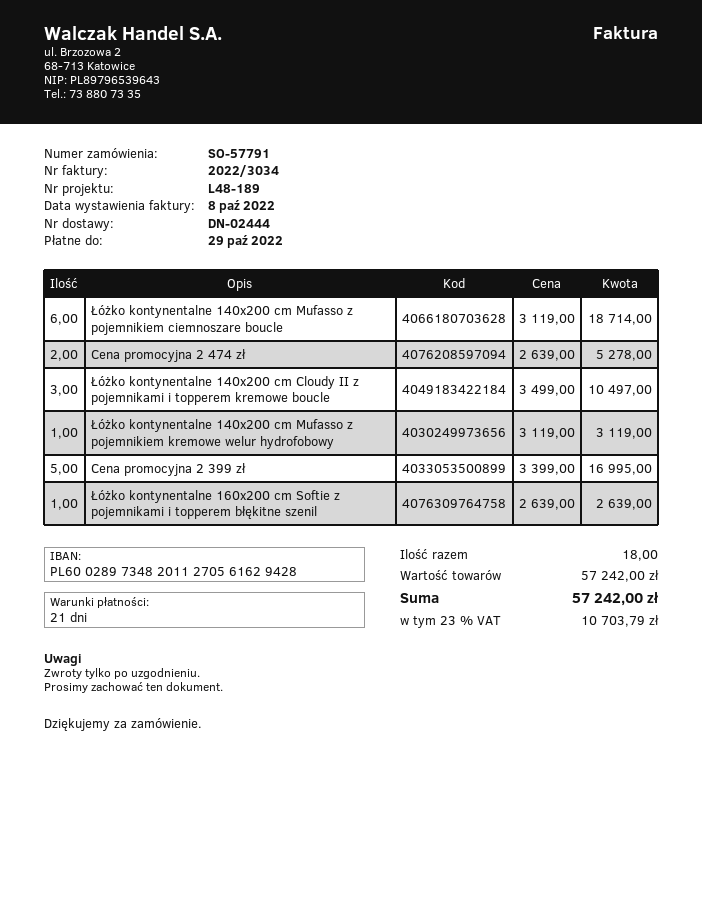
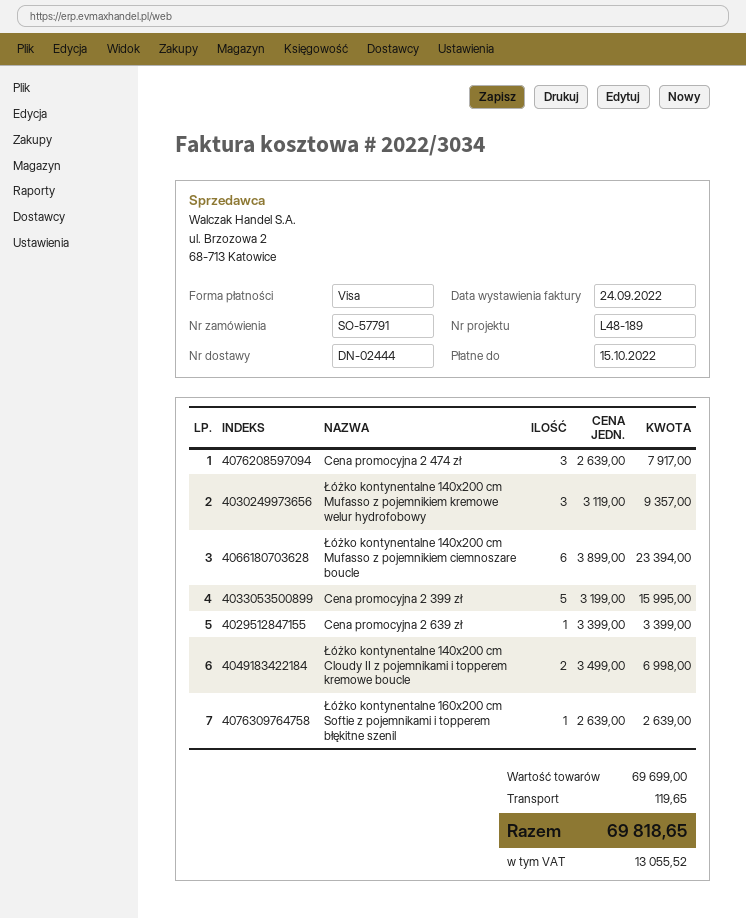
invoice date: 2022-10-08 -> 2022-09-24
due date: 2022-10-29 -> 2022-10-15
Łóżko kontynentalne 140x200 cm Mufasso z pojemnikiem ciemnoszare boucle: 6 x 3119.00 = 18714.00 -> 6 x 3899.00 = 23394.00
Cena promocyjna 2 474 zł: 2 x 2639.00 = 5278.00 -> 3 x 2639.00 = 7917.00
Łóżko kontynentalne 140x200 cm Cloudy II z pojemnikami i topperem kremowe boucle: 3 x 3499.00 = 10497.00 -> 2 x 3499.00 = 6998.00
Łóżko kontynentalne 140x200 cm Mufasso z pojemnikiem kremowe welur hydrofobowy: 1 x 3119.00 = 3119.00 -> 3 x 3119.00 = 9357.00
Cena promocyjna 2 399 zł: 5 x 3399.00 = 16995.00 -> 5 x 3199.00 = 15995.00
Cena promocyjna 2 639 zł: none -> 1 x 3399.00 = 3399.00
subtotal: 57242.00 -> 69699.00
shipping: none -> 119.65
tax: 10703.79 -> 13055.52
total: 57242.00 -> 69818.65

